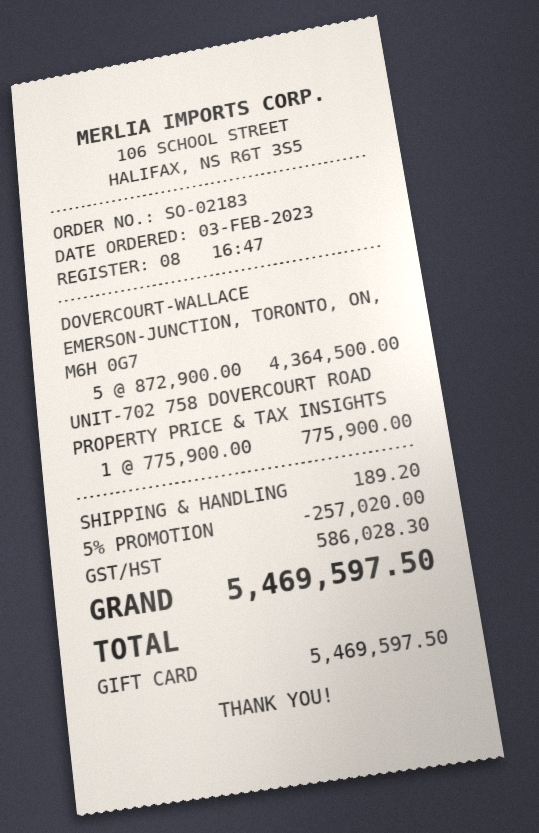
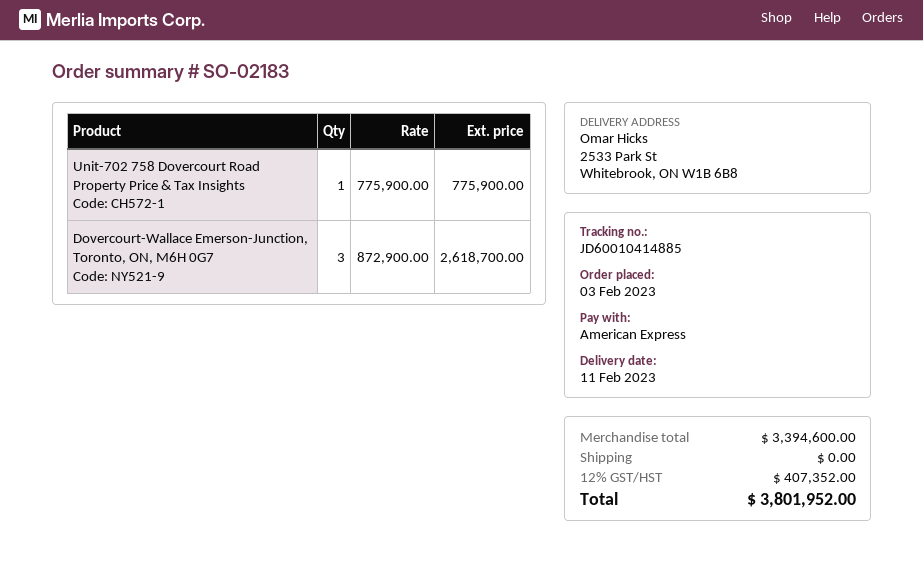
payment method: gift card -> American Express
DOVERCOURT-WALLACE EMERSON-JUNCTION, TORONTO, ON, M6H 0G7: 5 x 872900.00 = 4364500.00 -> 3 x 872900.00 = 2618700.00
discount: 5% = 257020.00 -> none
shipping: 189.20 -> 0.00
tax: 586028.30 -> 407352.00
total: 5469597.50 -> 3801952.00

